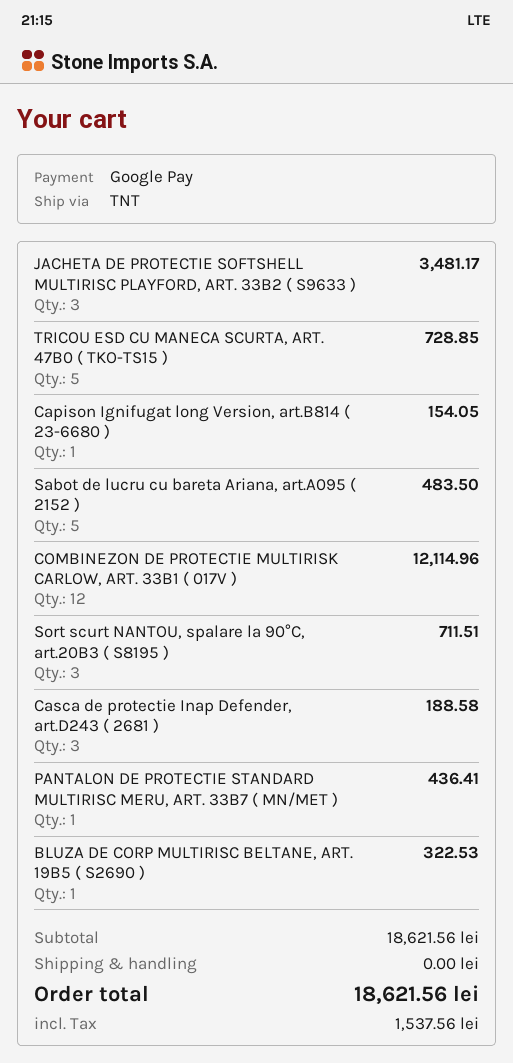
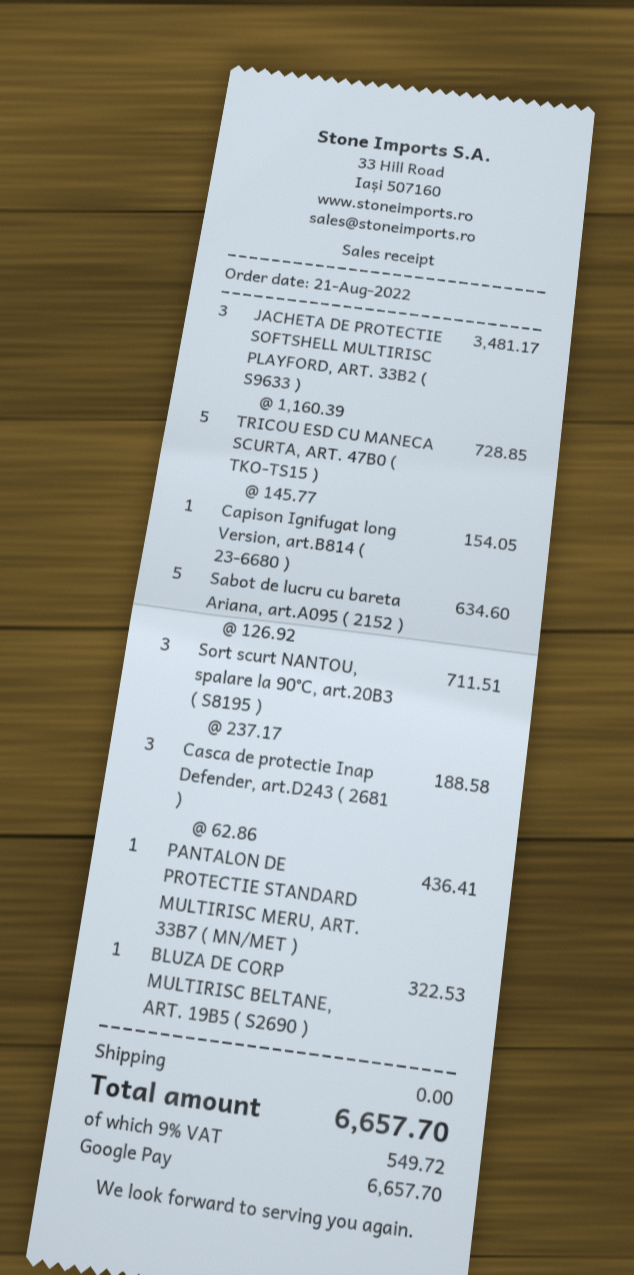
Sabot de lucru cu bareta Ariana, art.A095 ( 2152 ): 5 for 483.50 -> 5 for 634.60
COMBINEZON DE PROTECTIE MULTIRISK CARLOW, ART. 33B1 ( 017V ): 12 for 12114.96 -> none
tax: 1537.56 -> 549.72
total: 18621.56 -> 6657.70

